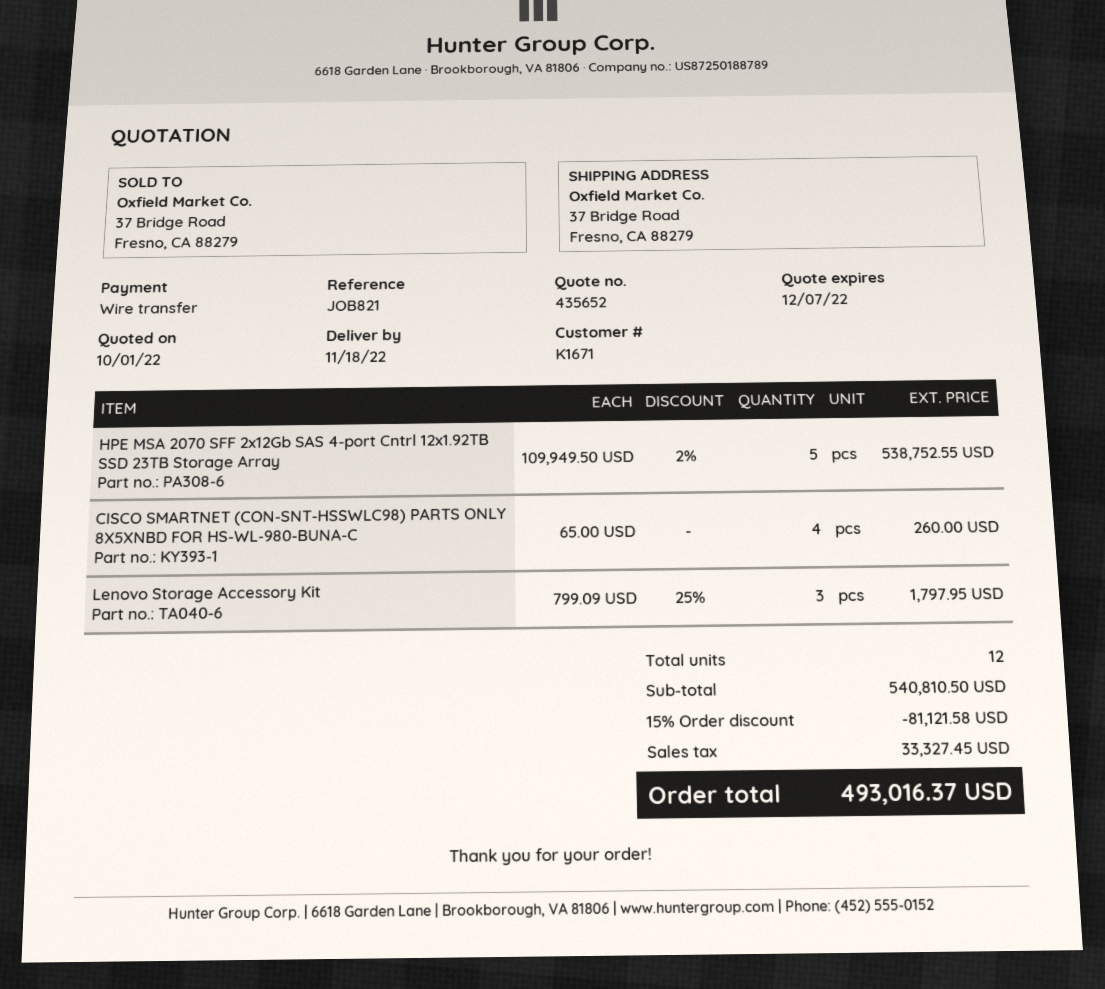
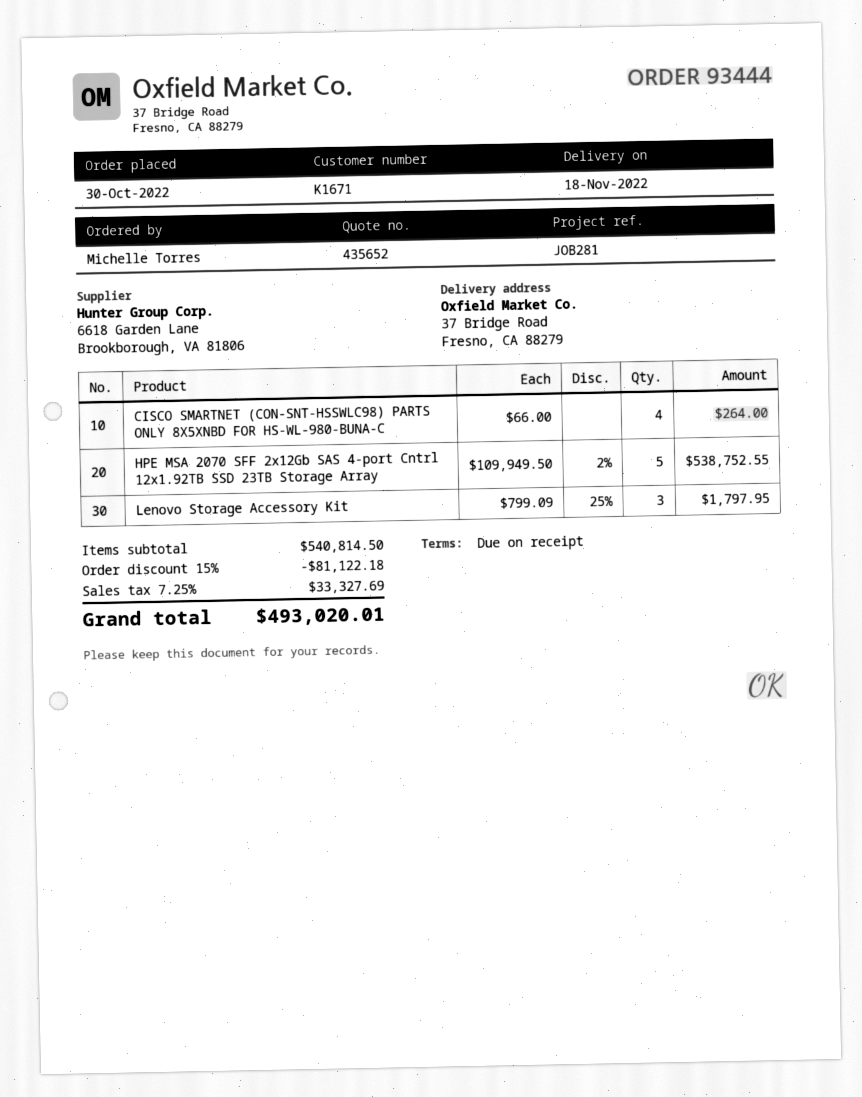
reference: JOB821 -> JOB281
CISCO SMARTNET (CON-SNT-HSSWLC98) PARTS ONLY 8X5XNBD FOR HS-WL-980-BUNA-C: 4 x 65.00 = 260.00 -> 4 x 66.00 = 264.00
subtotal: 540810.50 -> 540814.50
discount: 15% = 81121.58 -> 15% = 81122.18
tax: 33327.45 -> 33327.69
total: 493016.37 -> 493020.01

